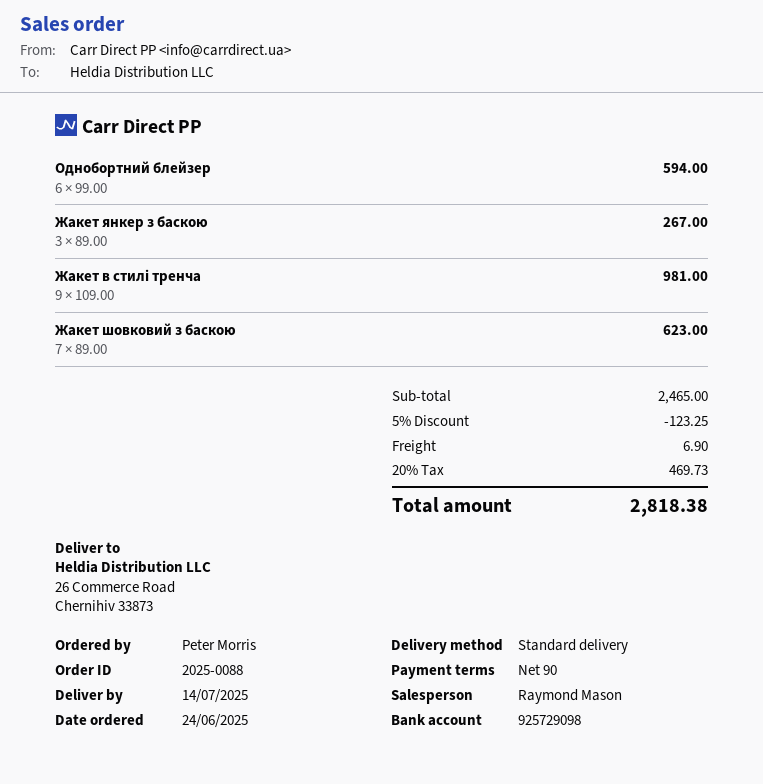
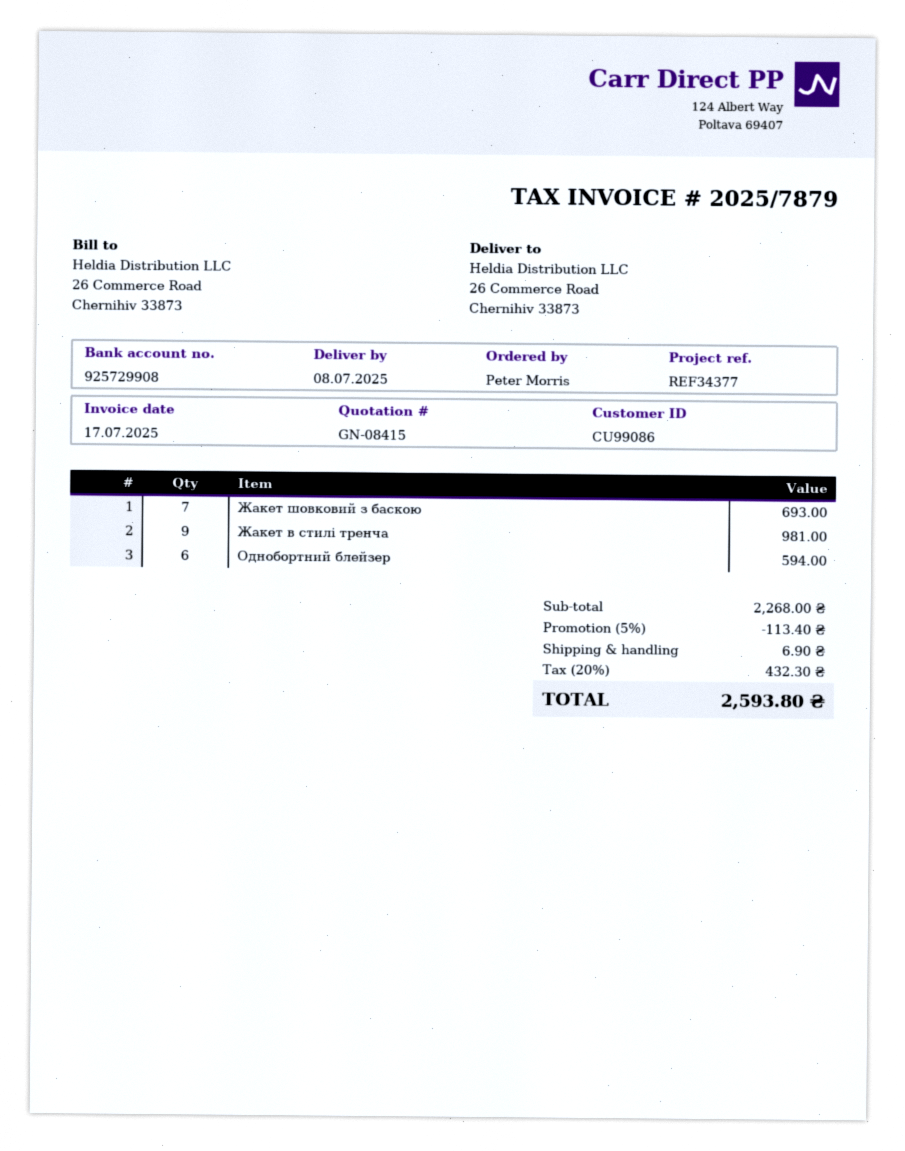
delivery date: 2025-07-14 -> 2025-07-08
bank account: 925729098 -> 925729908
Жакет янкер з баскою: 3 for 267.00 -> none
Жакет шовковий з баскою: 7 for 623.00 -> 7 for 693.00
subtotal: 2465.00 -> 2268.00
discount: 5% = 123.25 -> 5% = 113.40
tax: 20% = 469.73 -> 20% = 432.30
total: 2818.38 -> 2593.80

